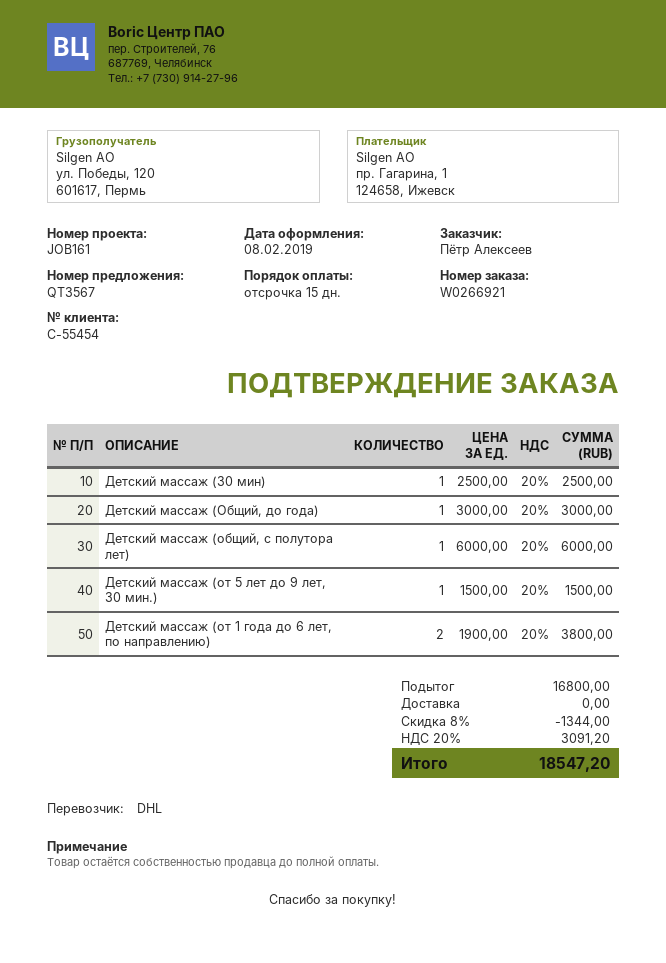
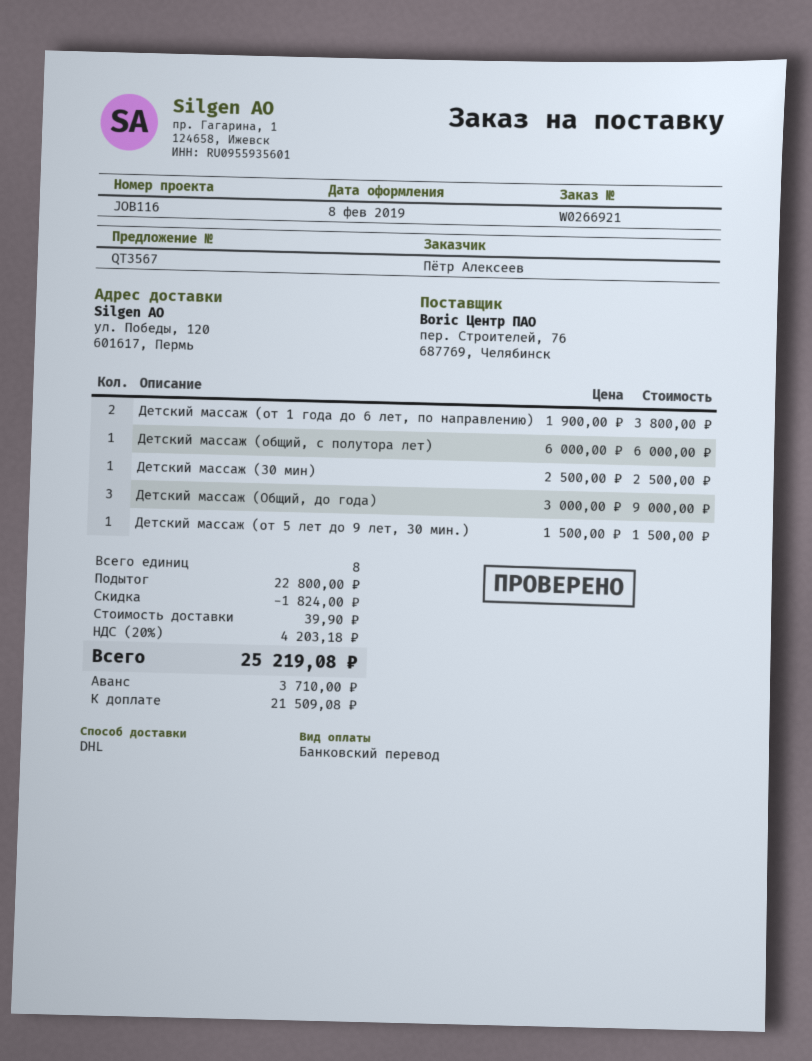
reference: JOB161 -> JOB116
Детский массаж (Общий, до года): 1 x 3000.00 = 3000.00 -> 3 x 3000.00 = 9000.00
subtotal: 16800.00 -> 22800.00
discount: 1344.00 -> 1824.00
shipping: 0.00 -> 39.90
tax: 20% = 3091.20 -> 20% = 4203.18
total: 18547.20 -> 25219.08

